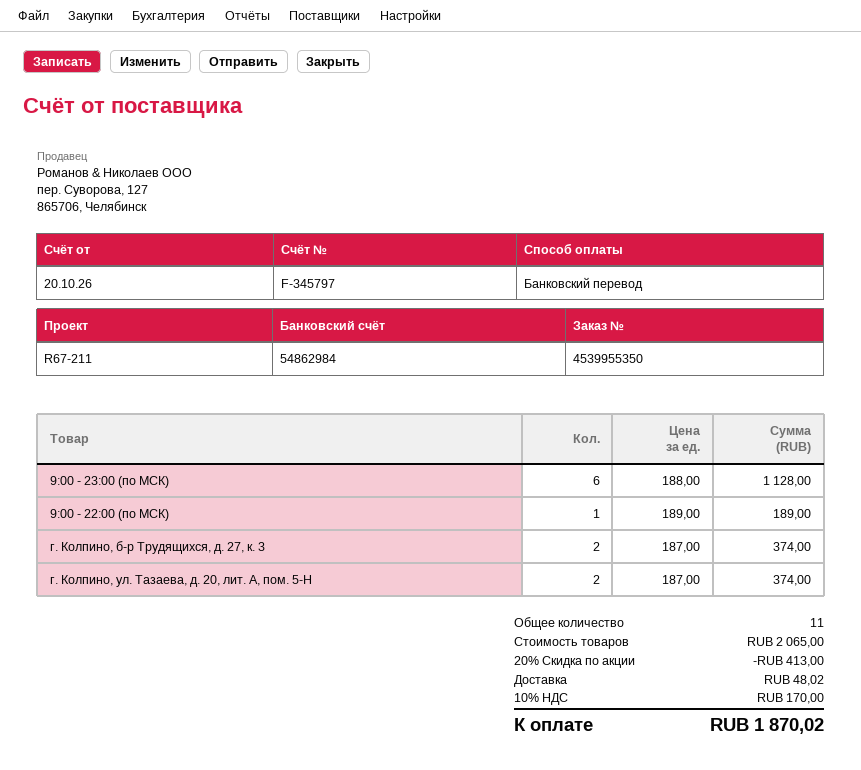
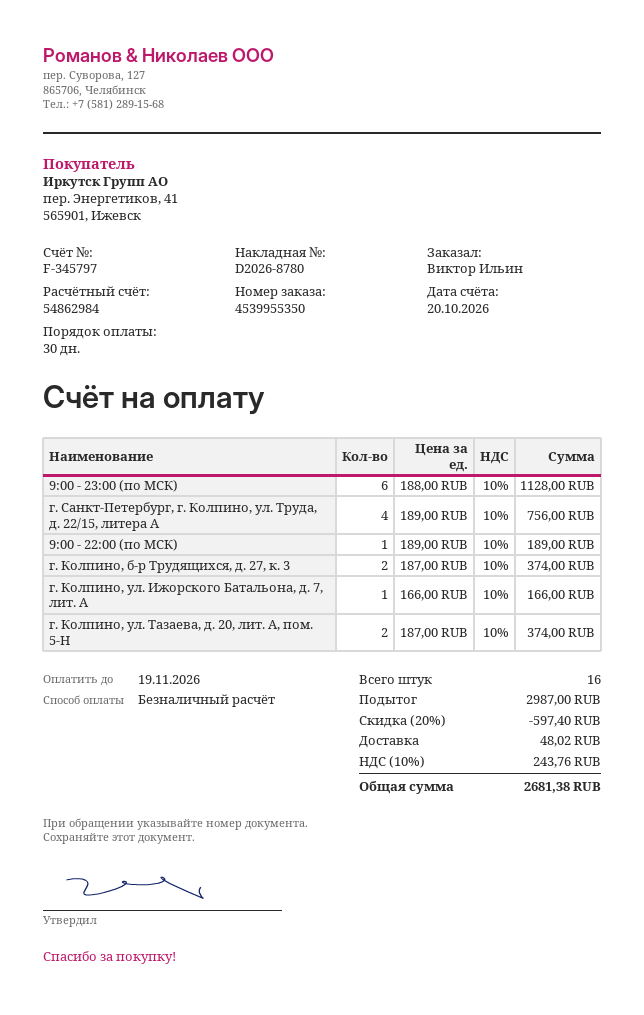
г. Санкт-Петербург, г. Колпино, ул. Труда, д. 22/15, литера А: none -> 4 x 189.00 = 756.00
г. Колпино, ул. Ижорского Батальона, д. 7, лит. А: none -> 1 x 166.00 = 166.00
total quantity: 11 -> 16
subtotal: 2065.00 -> 2987.00
discount: 20% = 413.00 -> 20% = 597.40
tax: 10% = 170.00 -> 10% = 243.76
total: 1870.02 -> 2681.38

